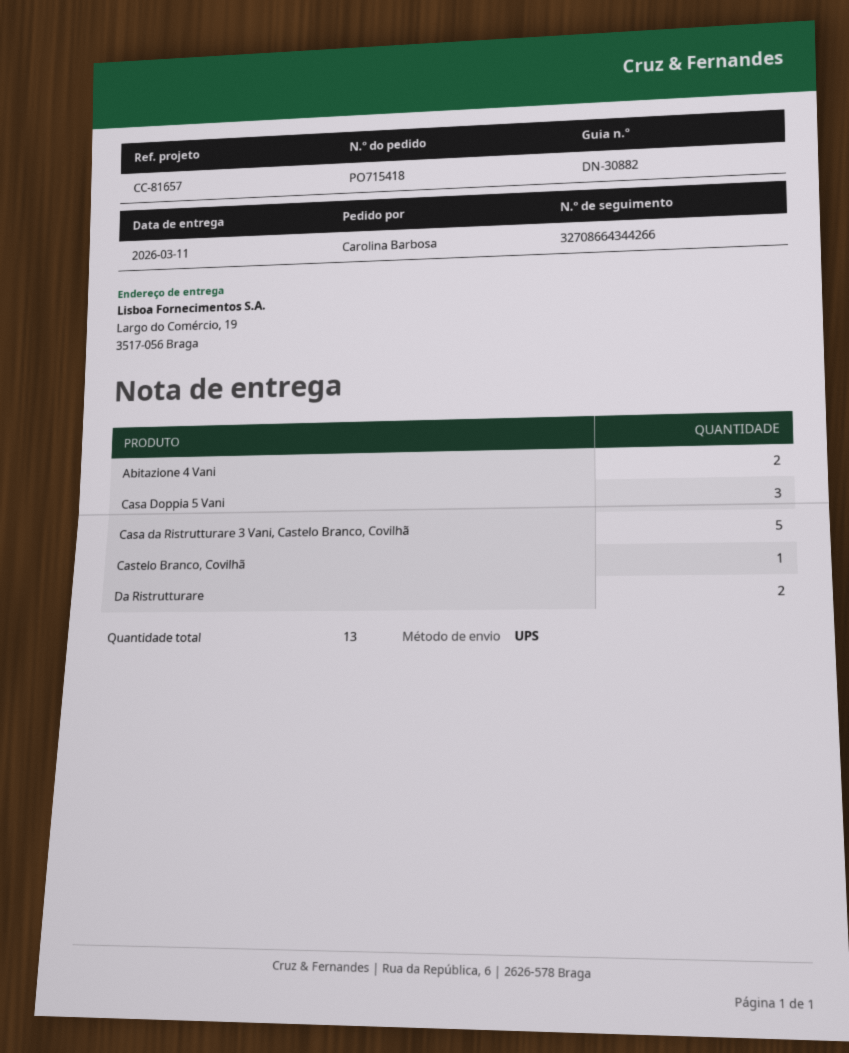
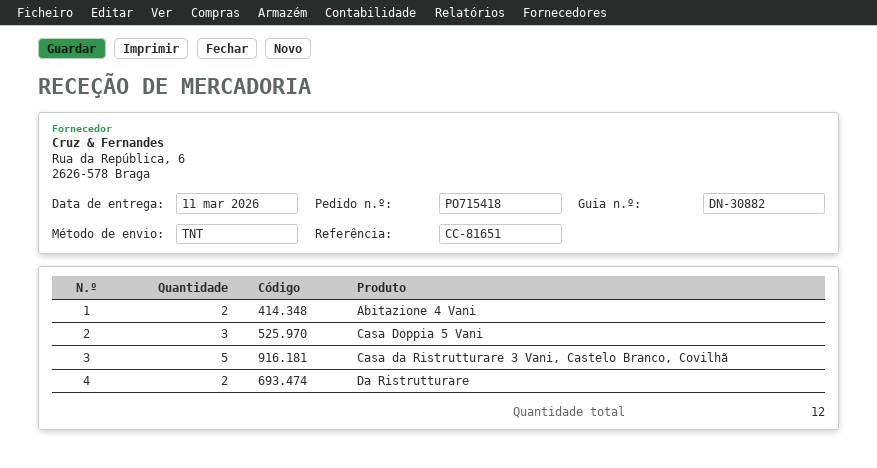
reference: CC-81657 -> CC-81651
shipping method: UPS -> TNT
Castelo Branco, Covilhã: 1 -> none
total quantity: 13 -> 12

